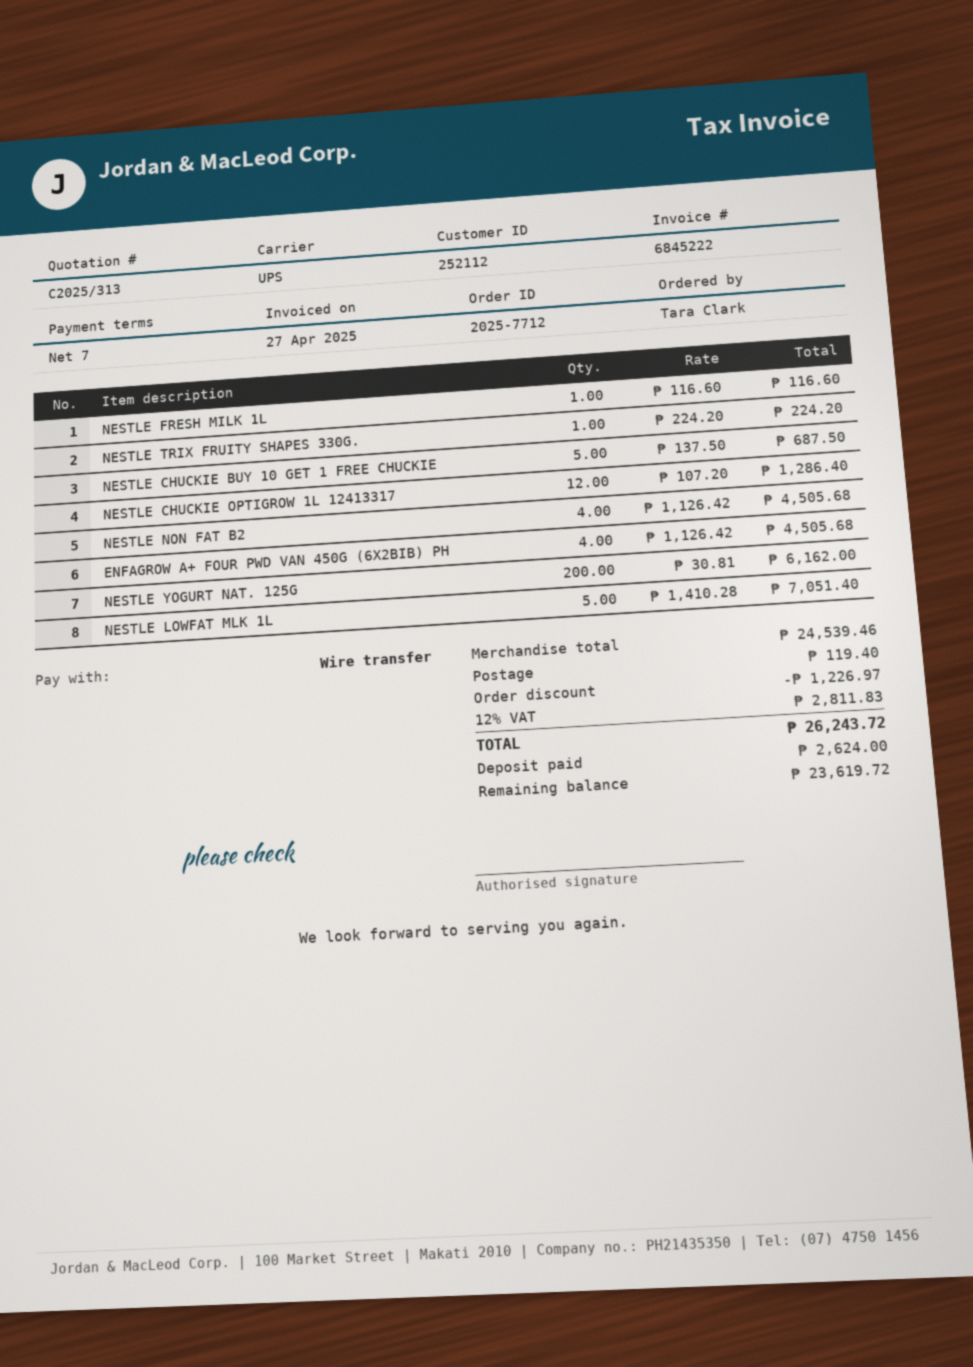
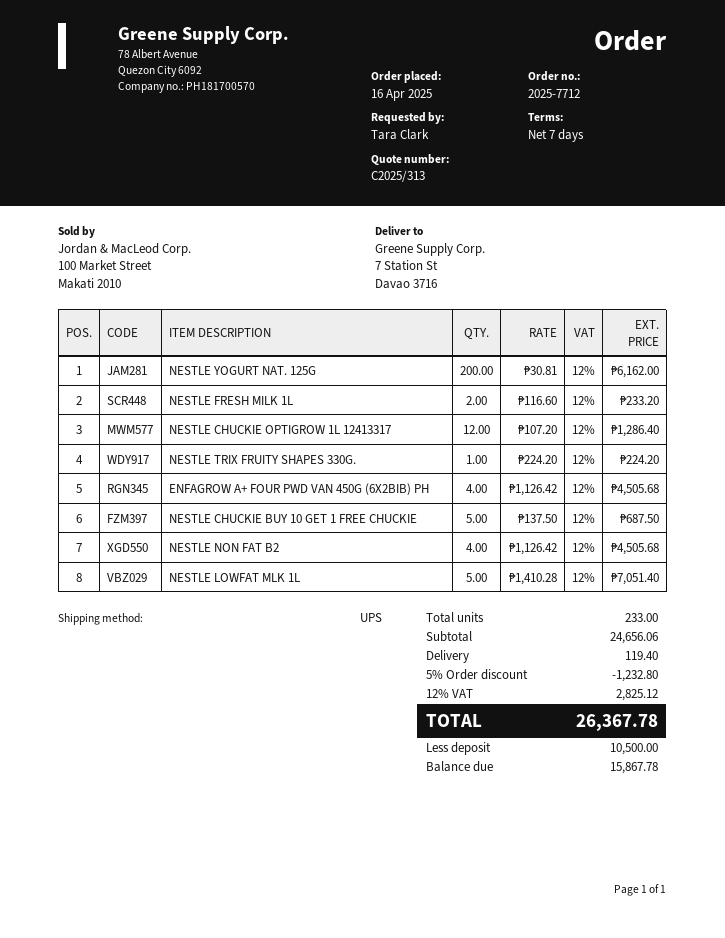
NESTLE FRESH MILK 1L: 1 x 116.60 = 116.60 -> 2 x 116.60 = 233.20
subtotal: 24539.46 -> 24656.06
discount: 1226.97 -> 1232.80
tax: 12% = 2811.83 -> 12% = 2825.12
total: 26243.72 -> 26367.78
deposit: 2624.00 -> 10500.00
balance: 23619.72 -> 15867.78

